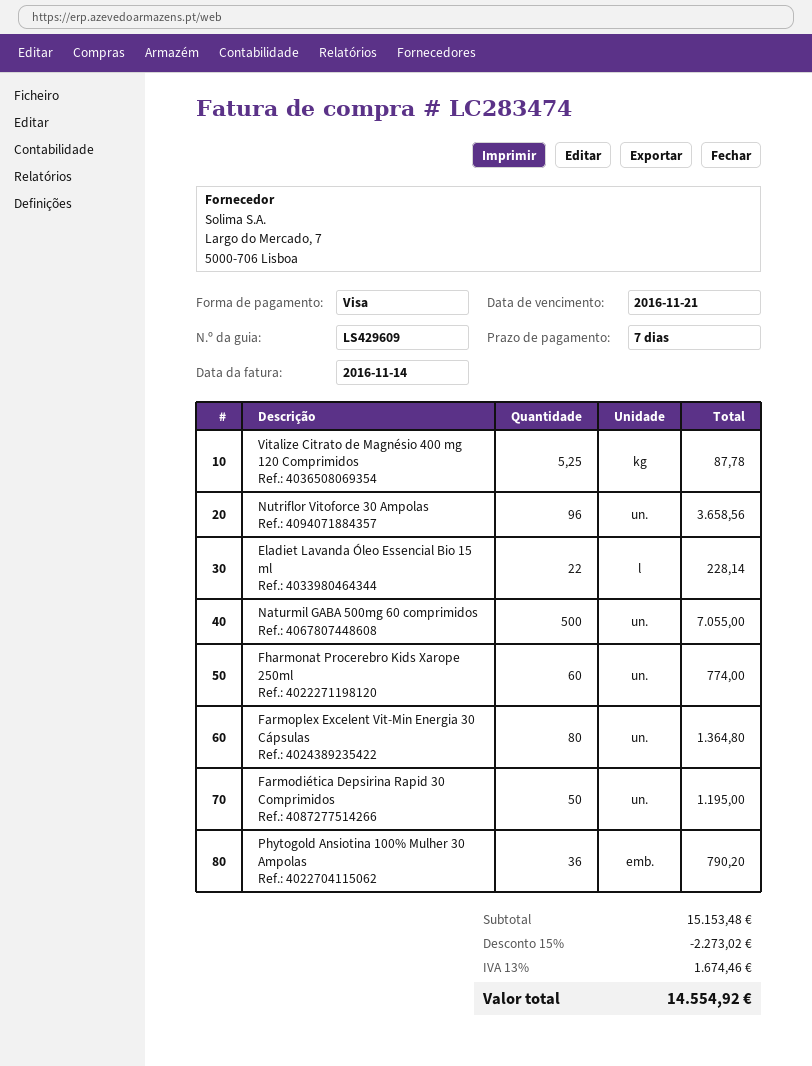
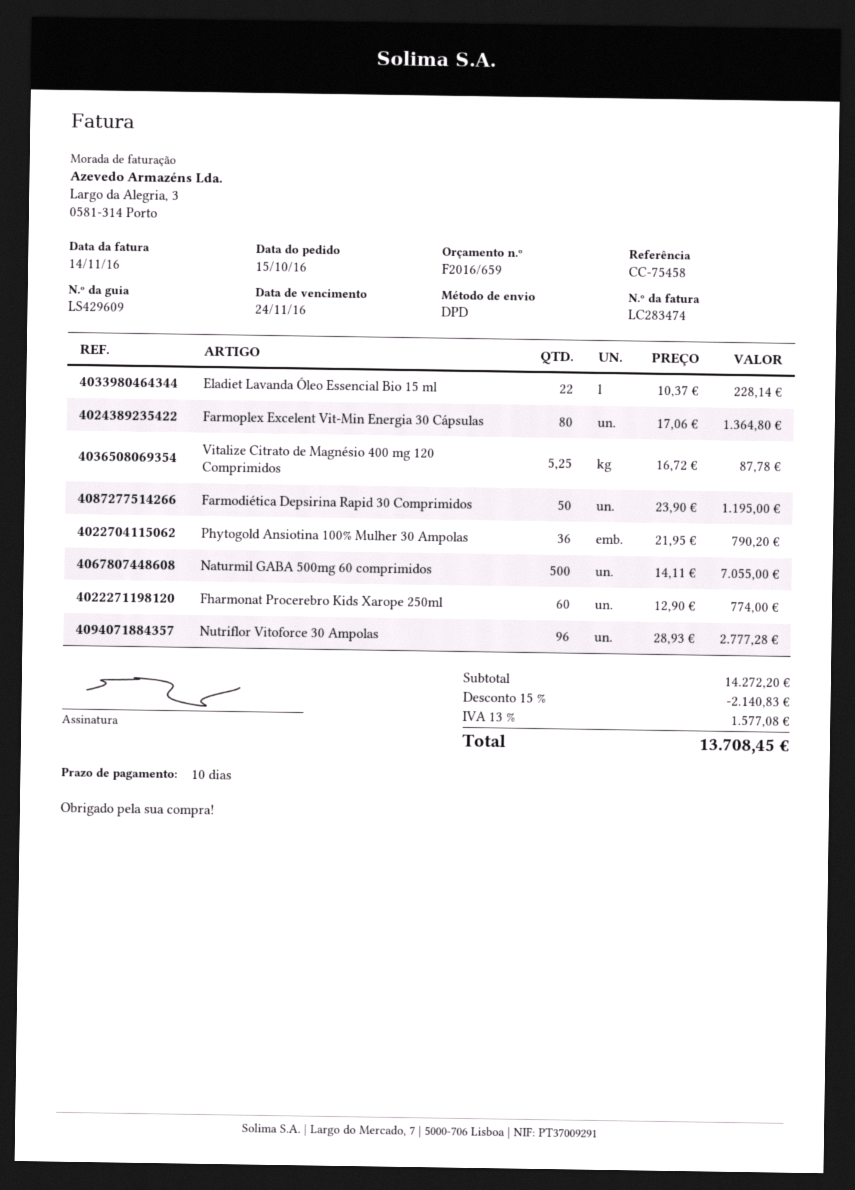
payment terms: 7 days -> 10 days
due date: 2016-11-21 -> 2016-11-24
Nutriflor Vitoforce 30 Ampolas: 96 for 3658.56 -> 96 for 2777.28
subtotal: 15153.48 -> 14272.20
discount: 15% = 2273.02 -> 15% = 2140.83
tax: 13% = 1674.46 -> 13% = 1577.08
total: 14554.92 -> 13708.45

